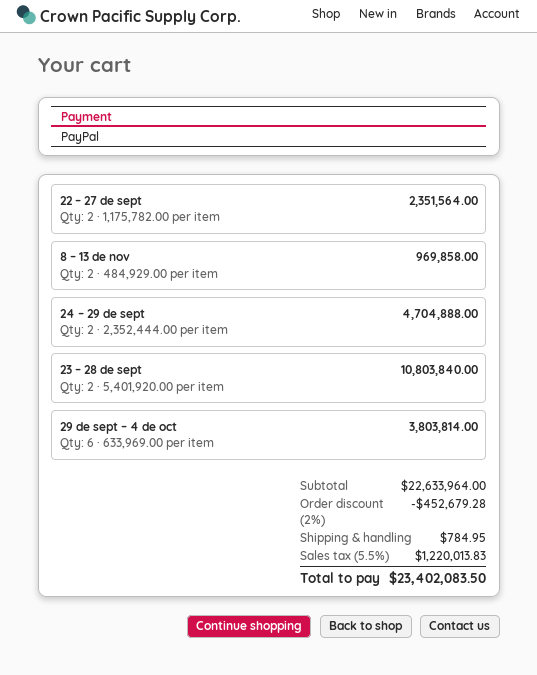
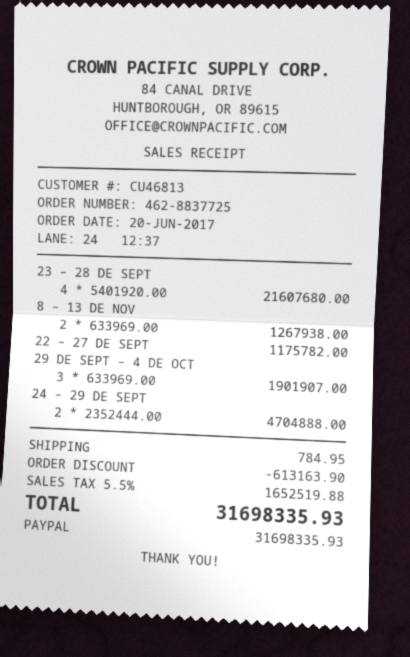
22 – 27 de sept: 2 x 1175782.00 = 2351564.00 -> 1 x 1175782.00 = 1175782.00
8 – 13 de nov: 2 x 484929.00 = 969858.00 -> 2 x 633969.00 = 1267938.00
23 – 28 de sept: 2 x 5401920.00 = 10803840.00 -> 4 x 5401920.00 = 21607680.00
29 de sept – 4 de oct: 6 x 633969.00 = 3803814.00 -> 3 x 633969.00 = 1901907.00
discount: 452679.28 -> 613163.90
tax: 5.5% = 1220013.83 -> 5.5% = 1652519.88
total: 23402083.50 -> 31698335.93

